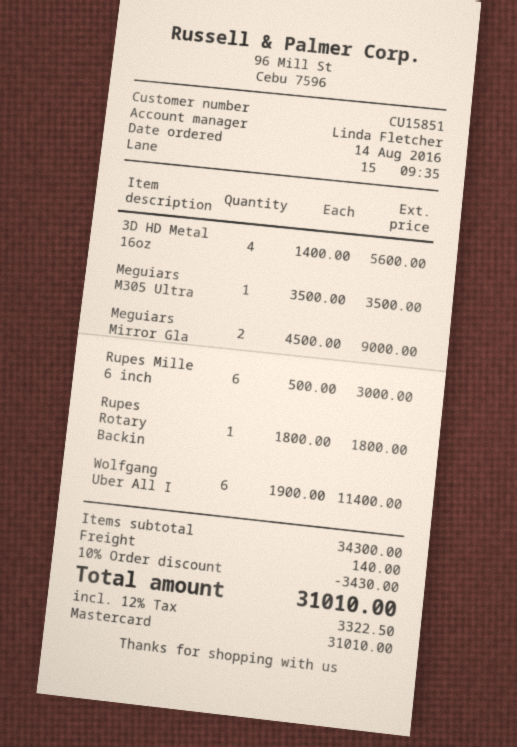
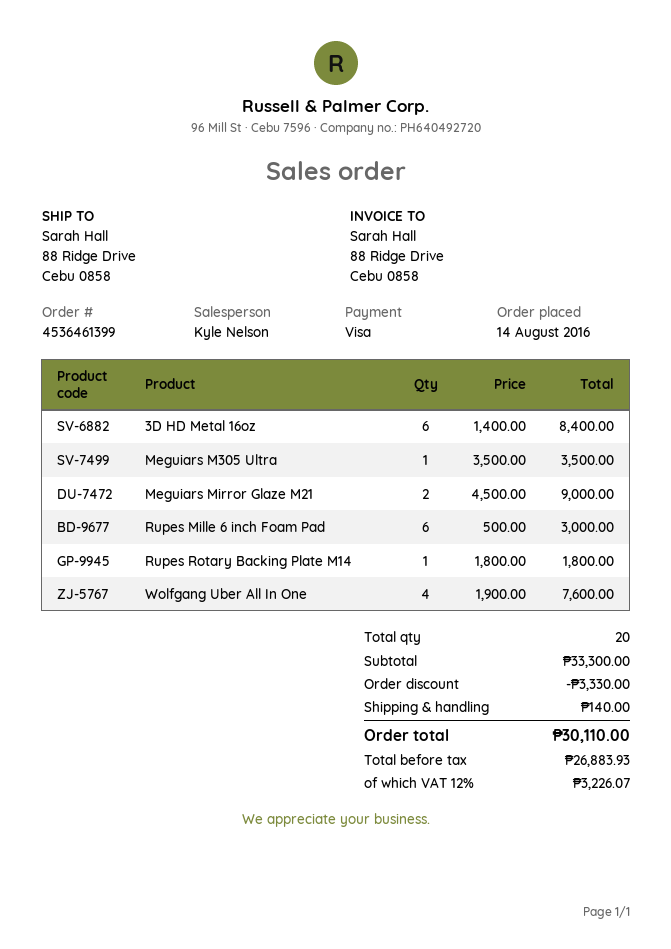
sales rep: Linda Fletcher -> Kyle Nelson
payment method: Mastercard -> Visa
3D HD Metal 16oz: 4 x 1400.00 = 5600.00 -> 6 x 1400.00 = 8400.00
Wolfgang Uber All I: 6 x 1900.00 = 11400.00 -> 4 x 1900.00 = 7600.00
subtotal: 34300.00 -> 33300.00
discount: 3430.00 -> 3330.00
tax: 12% = 3322.50 -> 12% = 3226.07
total: 31010.00 -> 30110.00

